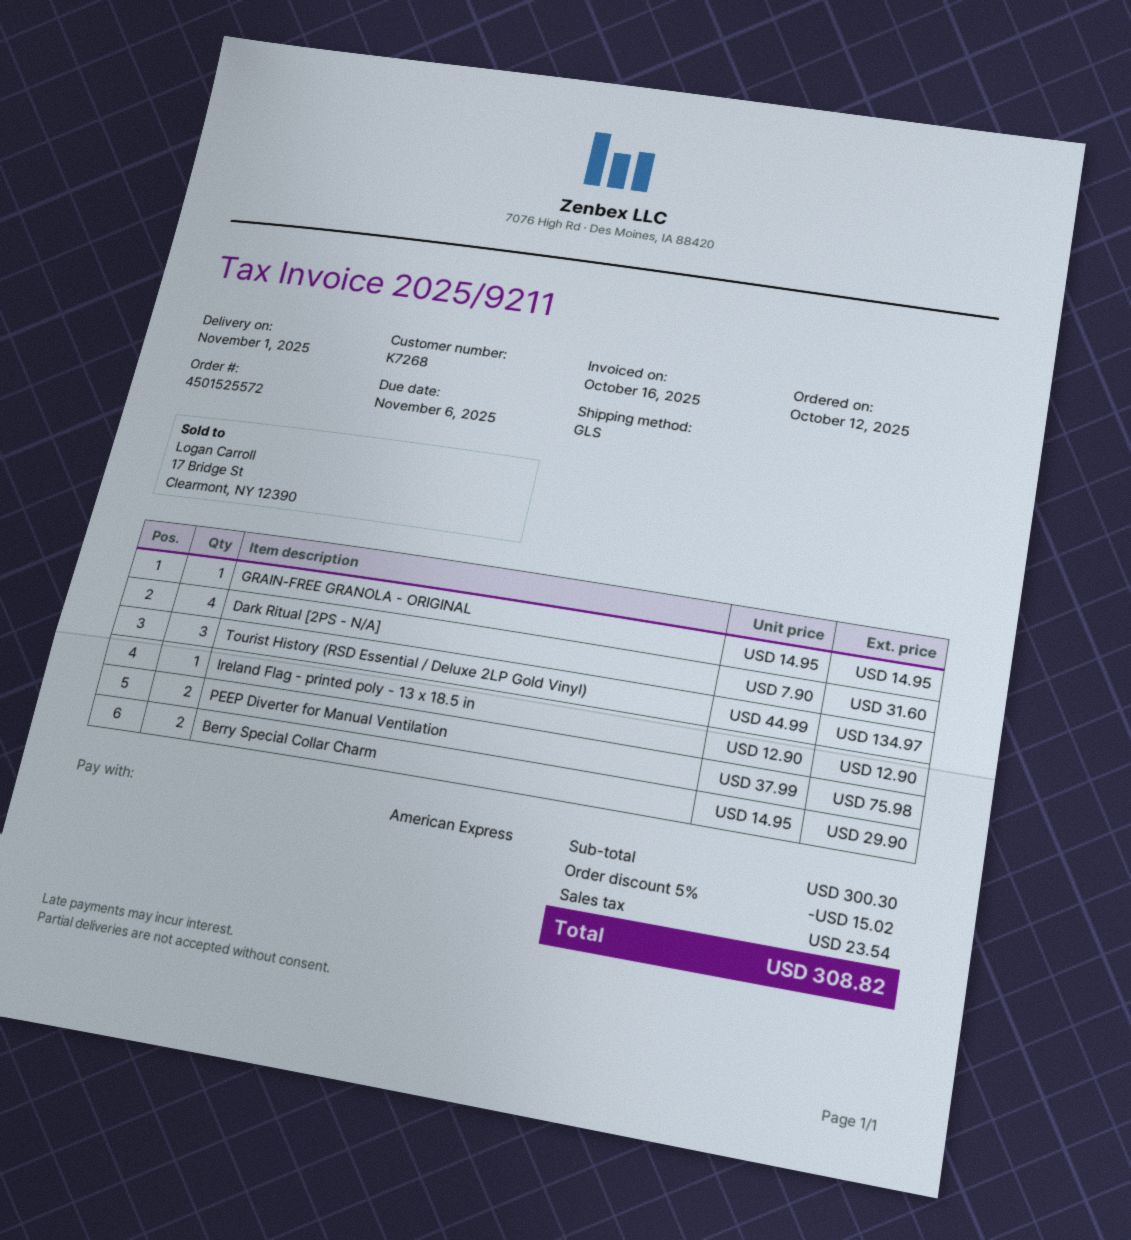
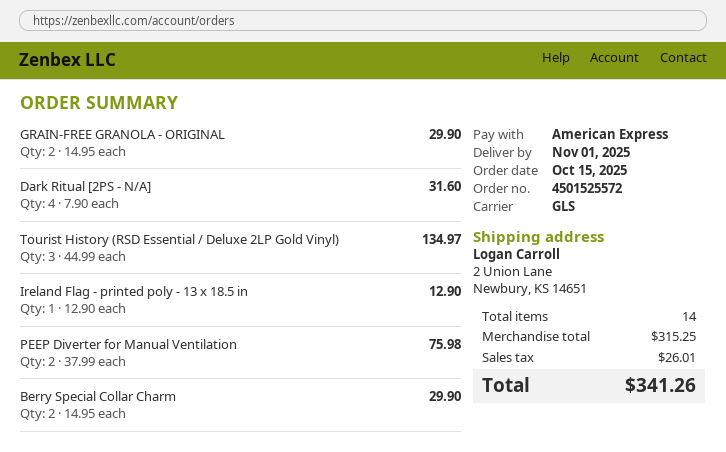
order date: 2025-10-12 -> 2025-10-15
GRAIN-FREE GRANOLA - ORIGINAL: 1 x 14.95 = 14.95 -> 2 x 14.95 = 29.90
subtotal: 300.30 -> 315.25
discount: 5% = 15.02 -> none
tax: 23.54 -> 26.01
total: 308.82 -> 341.26

